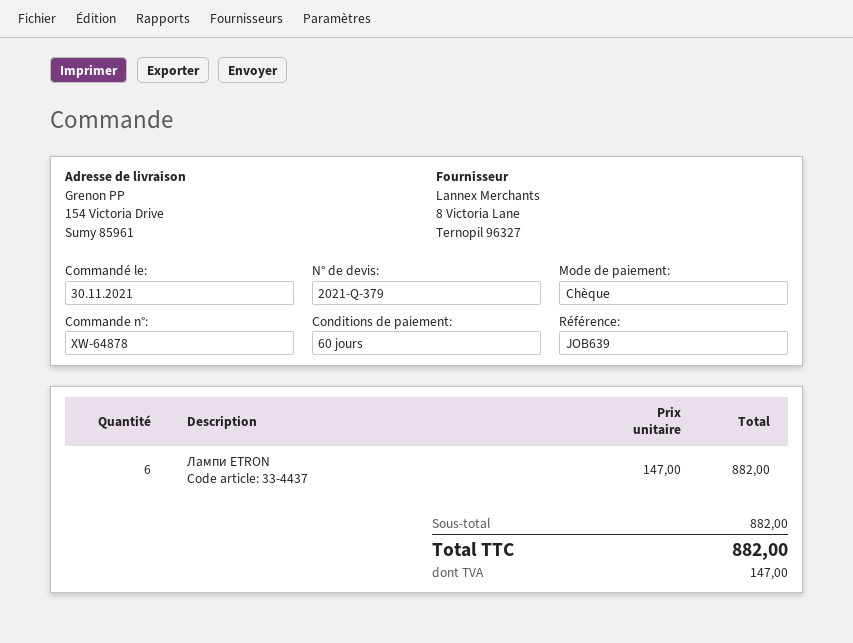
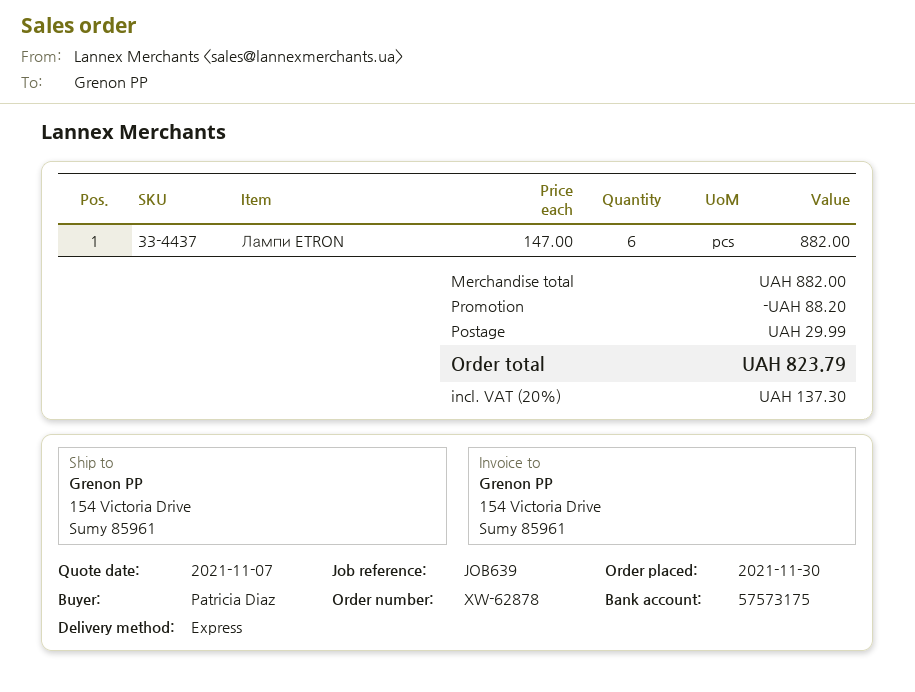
order number: XW-64878 -> XW-62878
discount: none -> 88.20
shipping: none -> 29.99
tax: 147.00 -> 137.30
total: 882.00 -> 823.79

